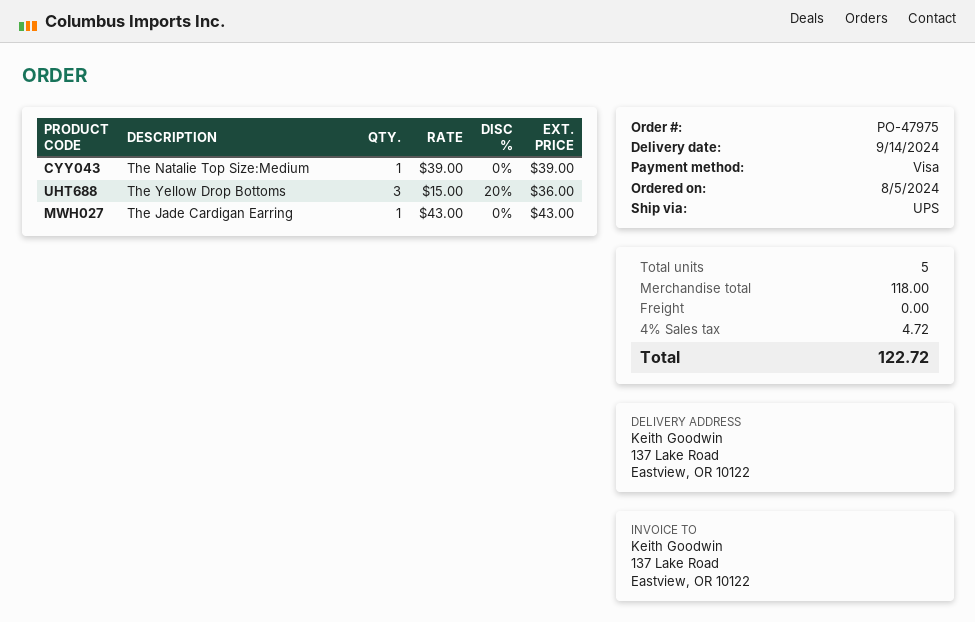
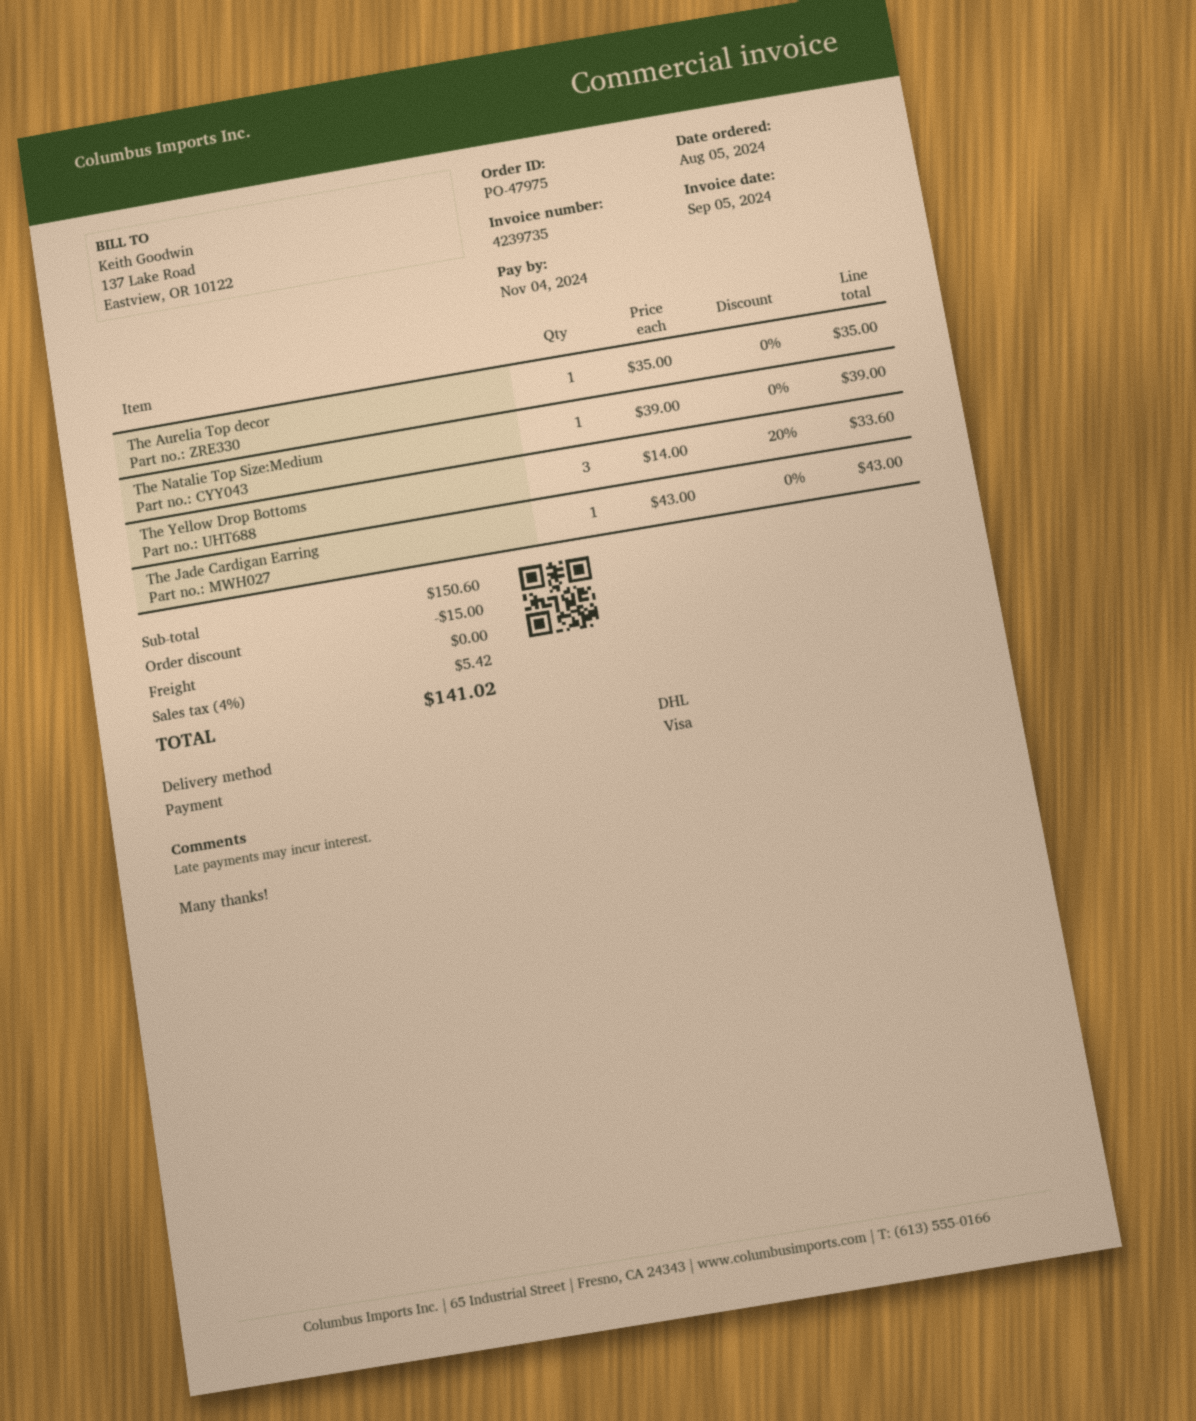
shipping method: UPS -> DHL
The Yellow Drop Bottoms: 3 x 15.00 - 20% = 36.00 -> 3 x 14.00 - 20% = 33.60
The Aurelia Top decor: none -> 1 x 35.00 = 35.00
subtotal: 118.00 -> 150.60
discount: none -> 15.00
tax: 4% = 4.72 -> 4% = 5.42
total: 122.72 -> 141.02

